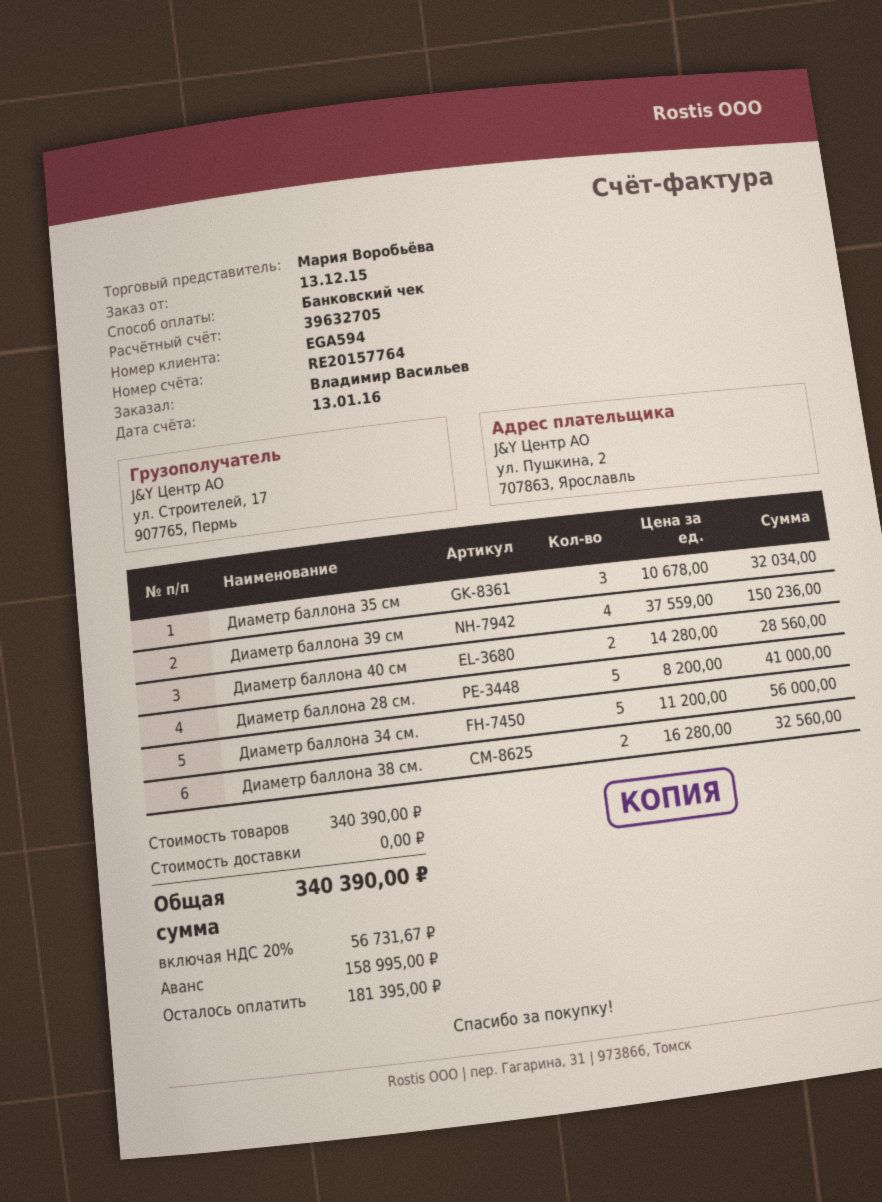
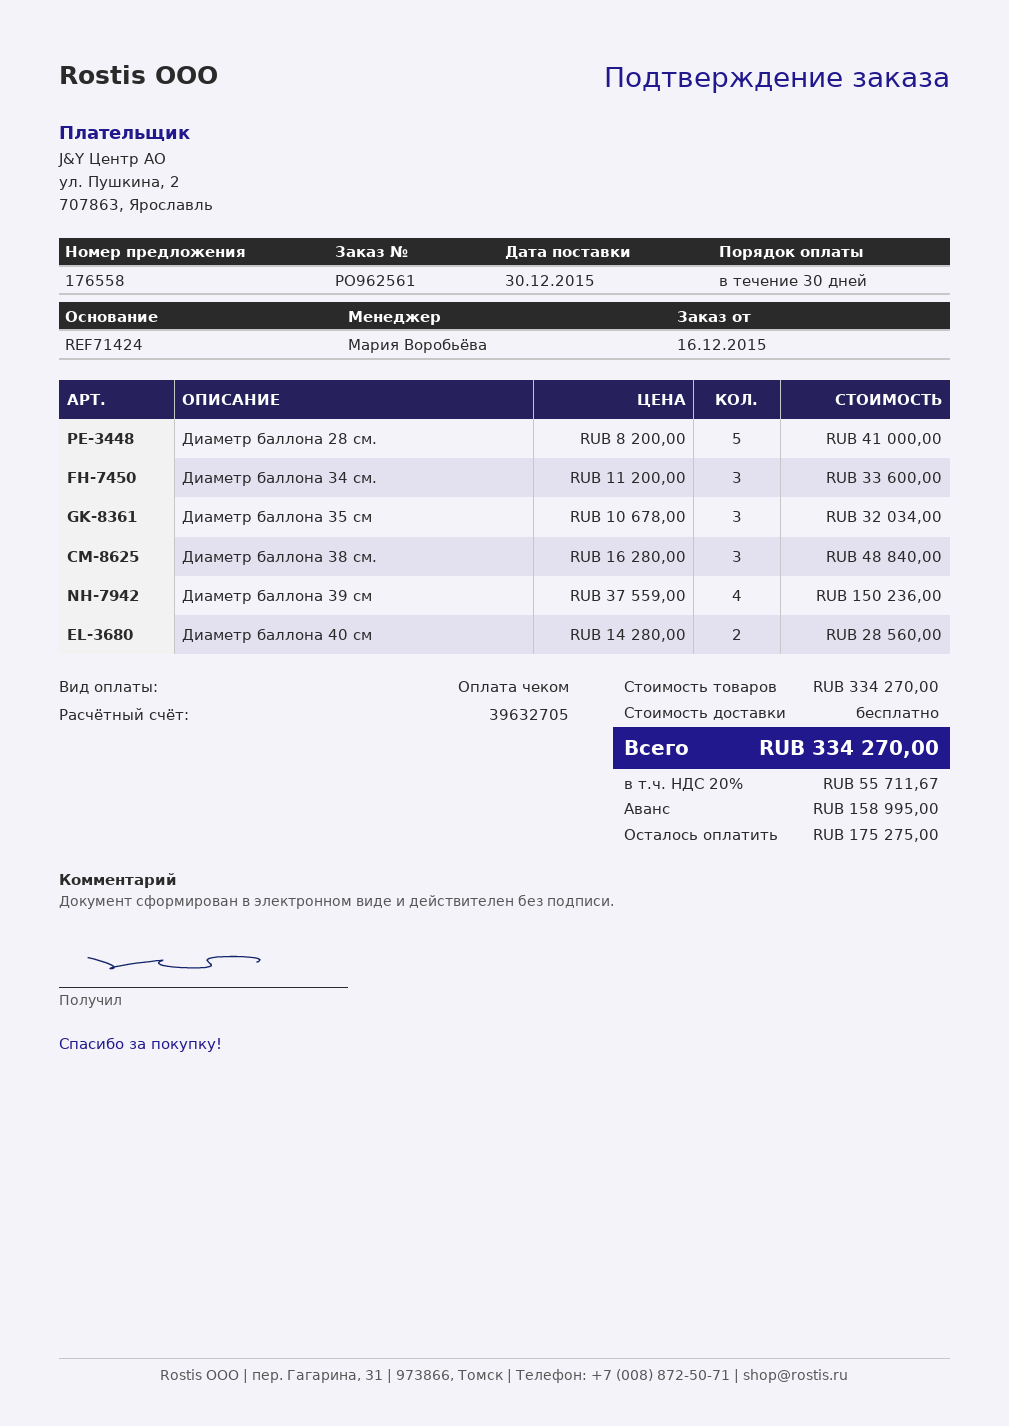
order date: 2015-12-13 -> 2015-12-16
Диаметр баллона 34 см.: 5 x 11200.00 = 56000.00 -> 3 x 11200.00 = 33600.00
Диаметр баллона 38 см.: 2 x 16280.00 = 32560.00 -> 3 x 16280.00 = 48840.00
subtotal: 340390.00 -> 334270.00
tax: 20% = 56731.67 -> 20% = 55711.67
total: 340390.00 -> 334270.00
balance: 181395.00 -> 175275.00

